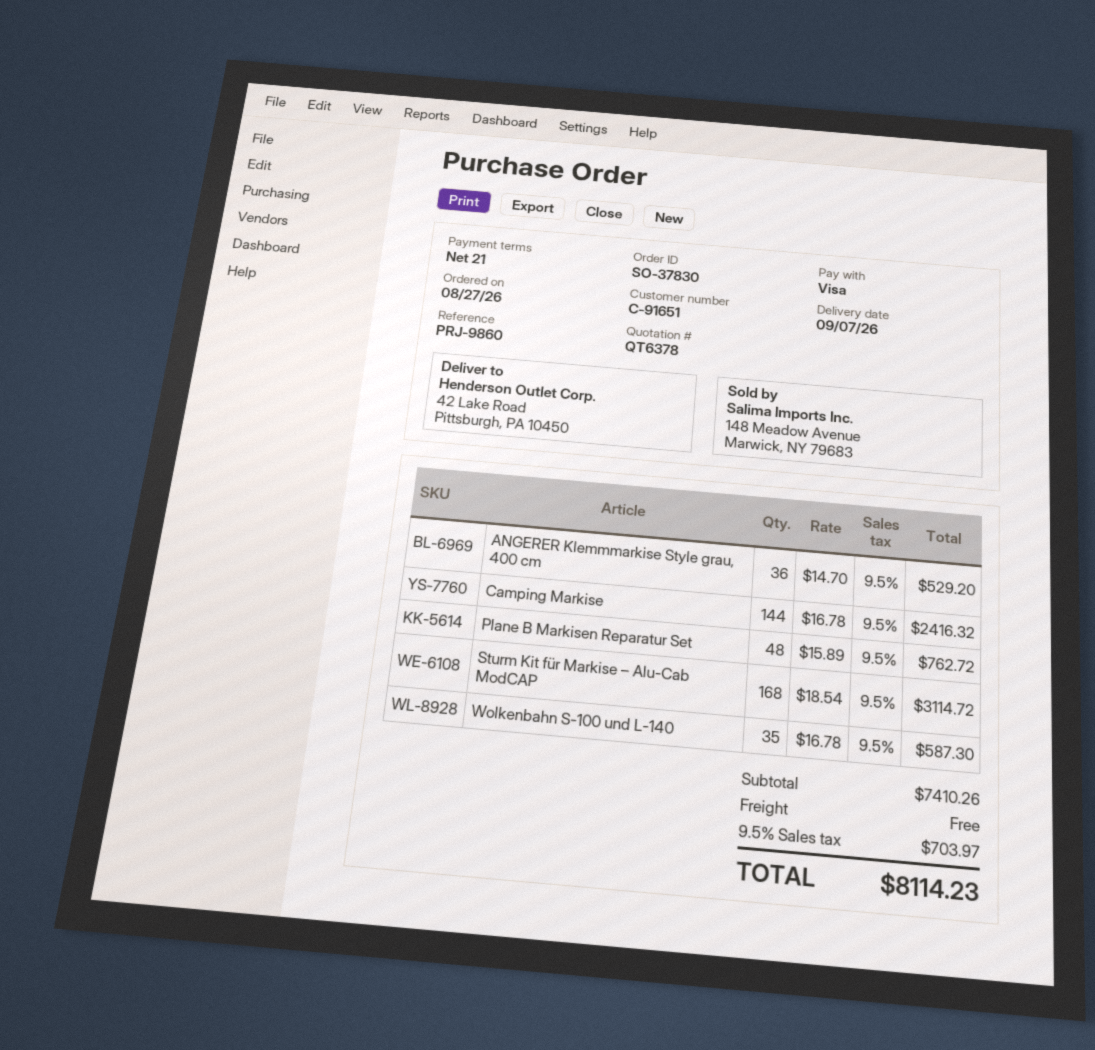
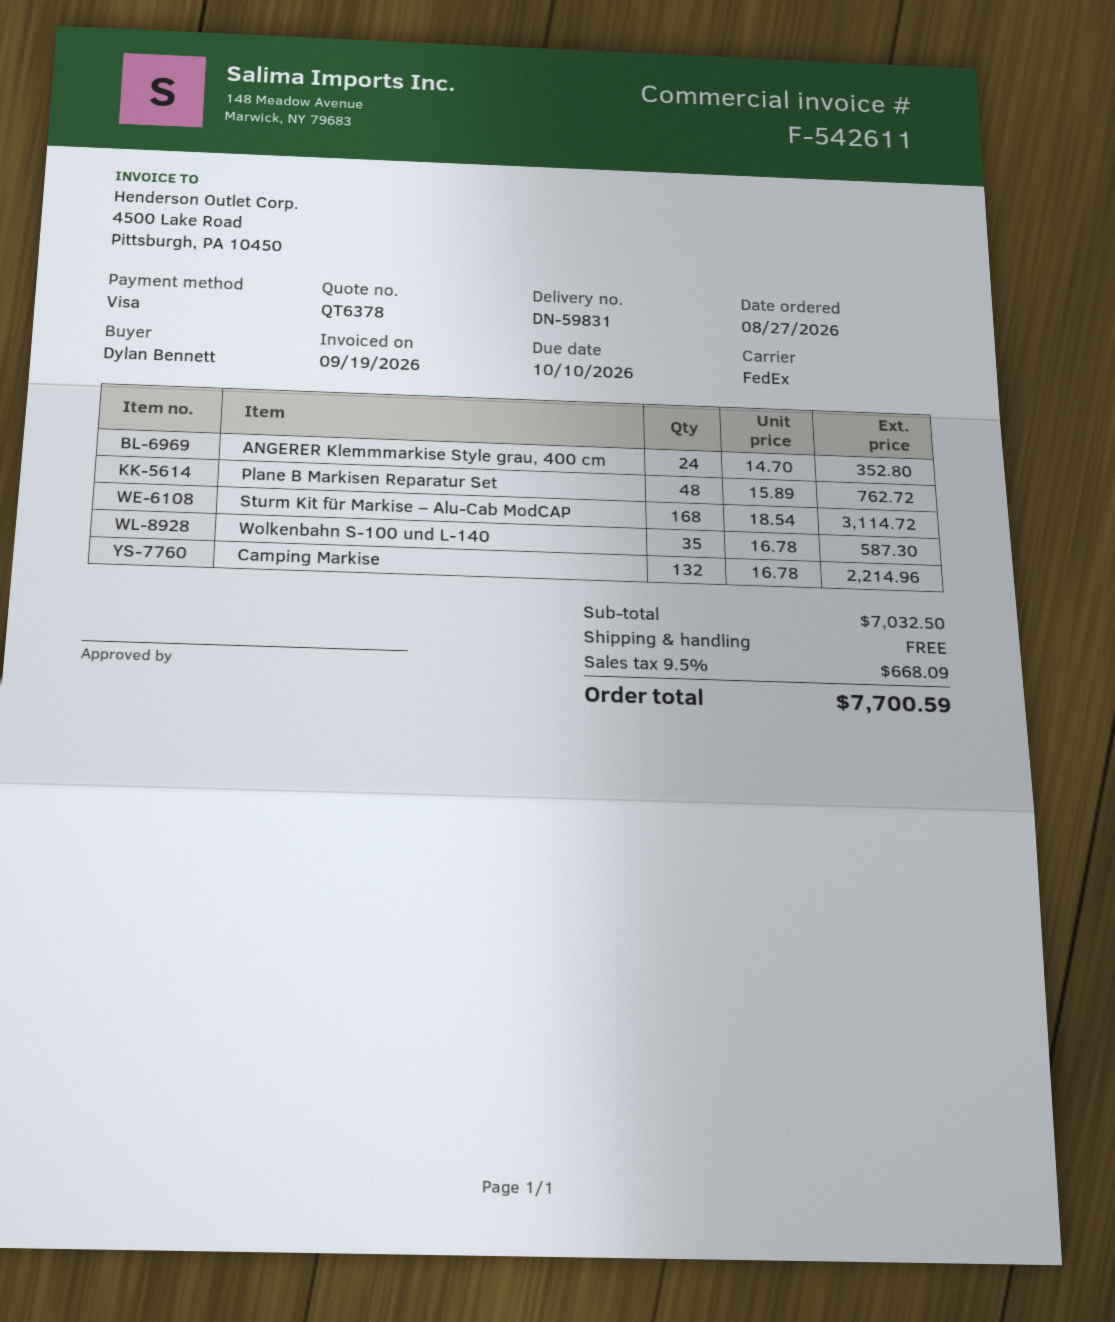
ANGERER Klemmmarkise Style grau, 400 cm: 36 x 14.70 = 529.20 -> 24 x 14.70 = 352.80
Camping Markise: 144 x 16.78 = 2416.32 -> 132 x 16.78 = 2214.96
subtotal: 7410.26 -> 7032.50
tax: 9.5% = 703.97 -> 9.5% = 668.09
total: 8114.23 -> 7700.59

